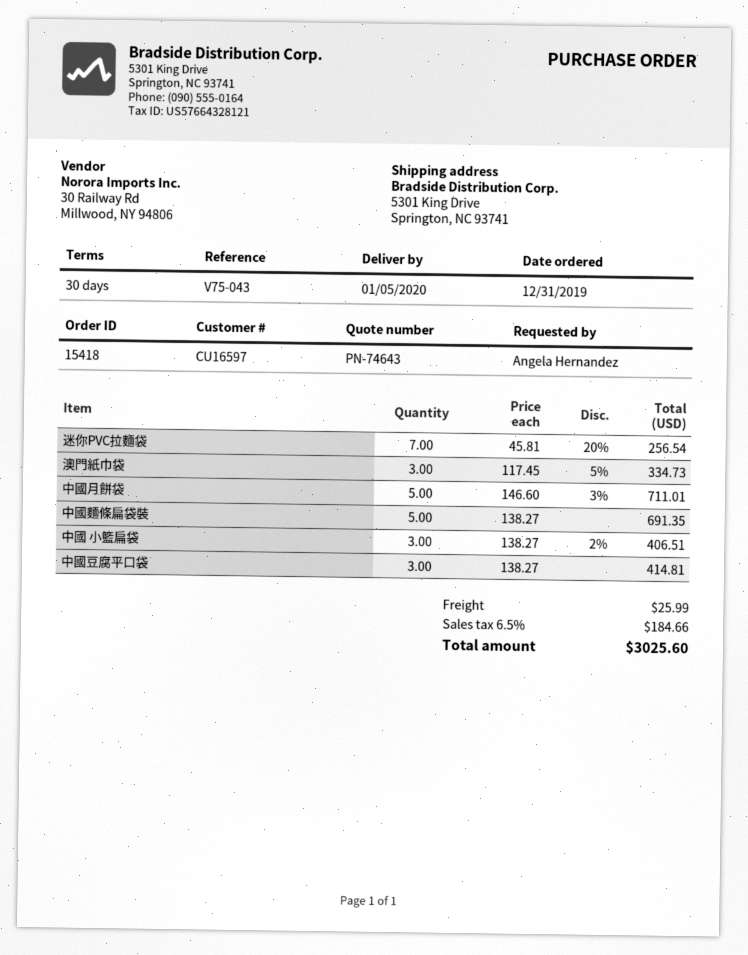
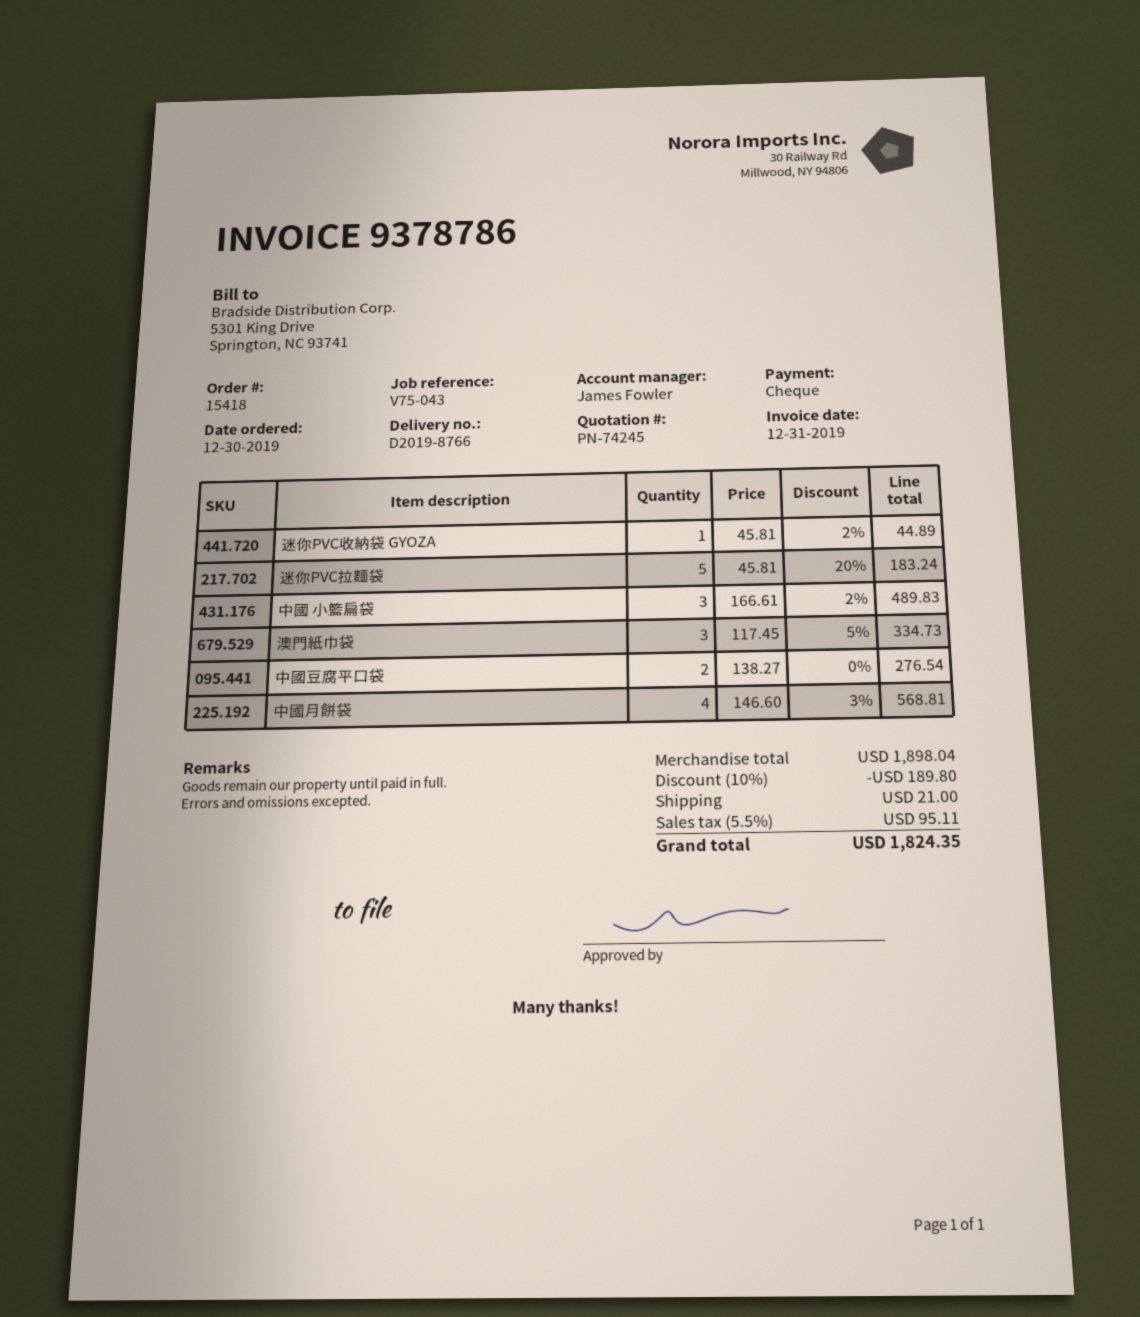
quote number: PN-74643 -> PN-74245
order date: 2019-12-31 -> 2019-12-30
迷你PVC拉麵袋: 7 x 45.81 - 20% = 256.54 -> 5 x 45.81 - 20% = 183.24
中國月餅袋: 5 x 146.60 - 3% = 711.01 -> 4 x 146.60 - 3% = 568.81
中國麵條扁袋裝: 5 x 138.27 = 691.35 -> none
中國 小籃扁袋: 3 x 138.27 - 2% = 406.51 -> 3 x 166.61 - 2% = 489.83
中國豆腐平口袋: 3 x 138.27 = 414.81 -> 2 x 138.27 = 276.54
迷你PVC收納袋 GYOZA: none -> 1 x 45.81 - 2% = 44.89
discount: none -> 10% = 189.80
shipping: 25.99 -> 21.00
tax: 6.5% = 184.66 -> 5.5% = 95.11
total: 3025.60 -> 1824.35

